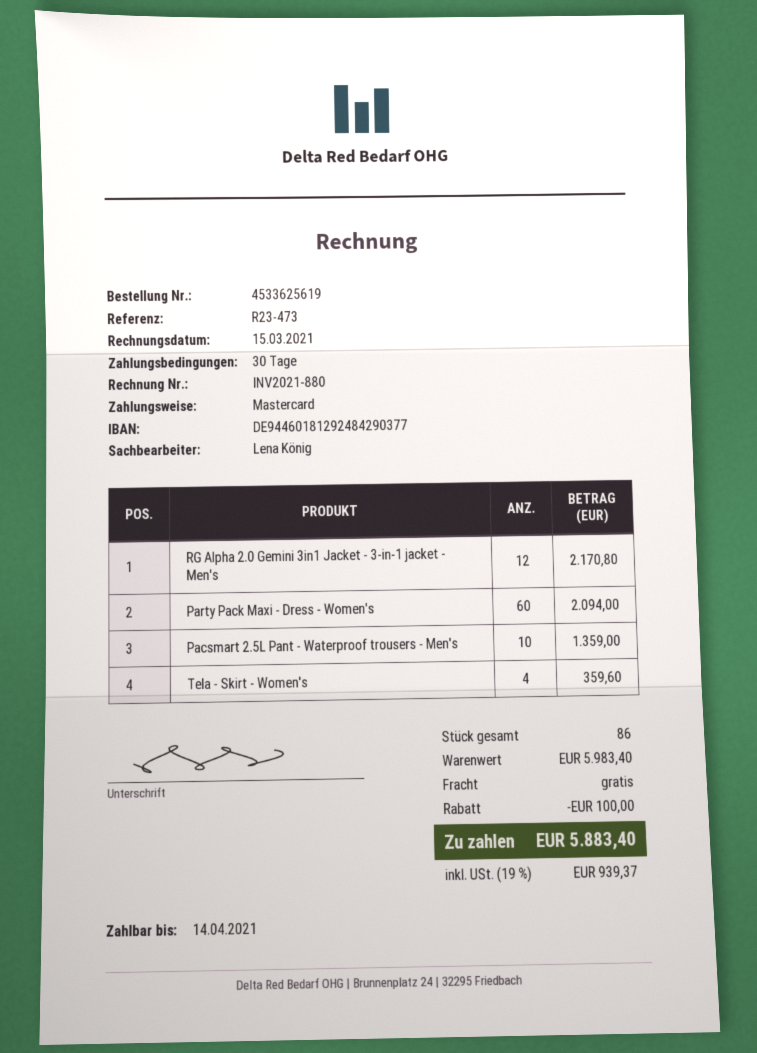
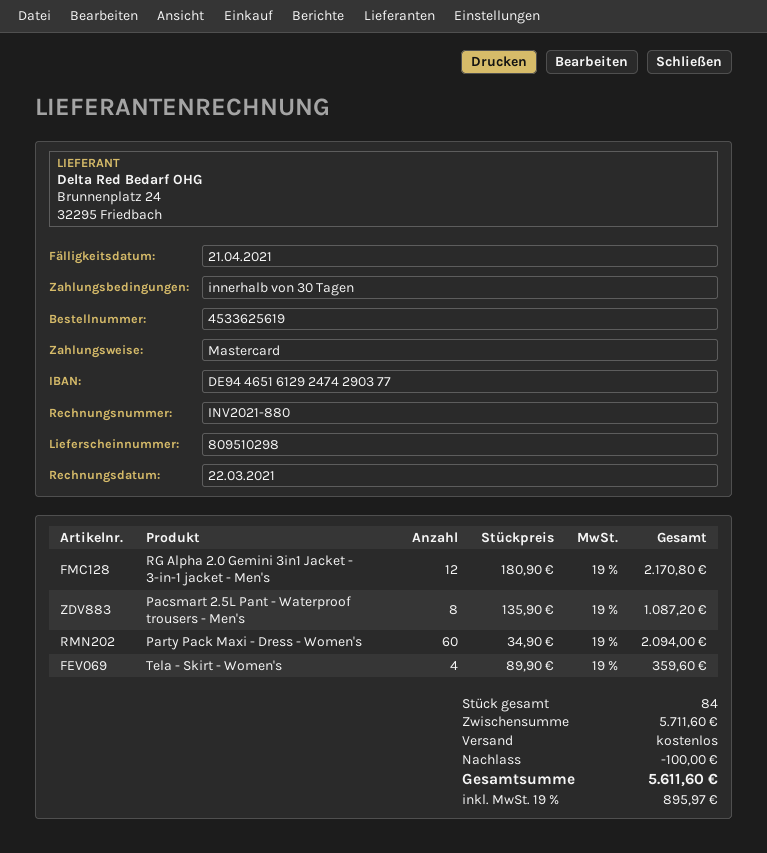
invoice date: 2021-03-15 -> 2021-03-22
due date: 2021-04-14 -> 2021-04-21
bank account: DE94460181292484290377 -> DE94465161292474290377
Pacsmart 2.5L Pant - Waterproof trousers - Men's: 10 for 1359.00 -> 8 for 1087.20
total quantity: 86 -> 84
subtotal: 5983.40 -> 5711.60
tax: 19% = 939.37 -> 19% = 895.97
total: 5883.40 -> 5611.60

